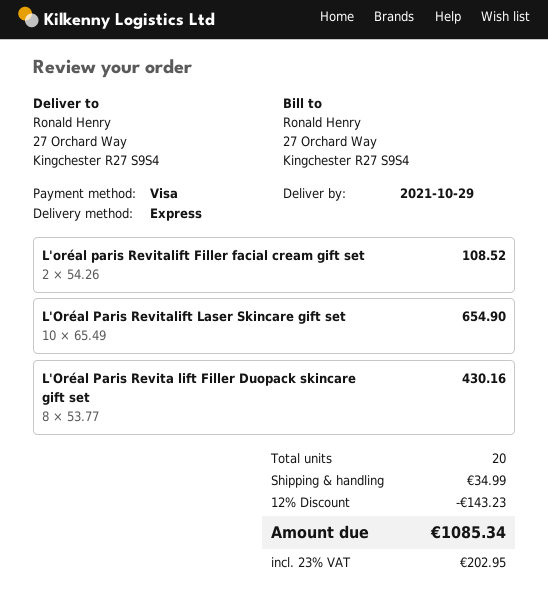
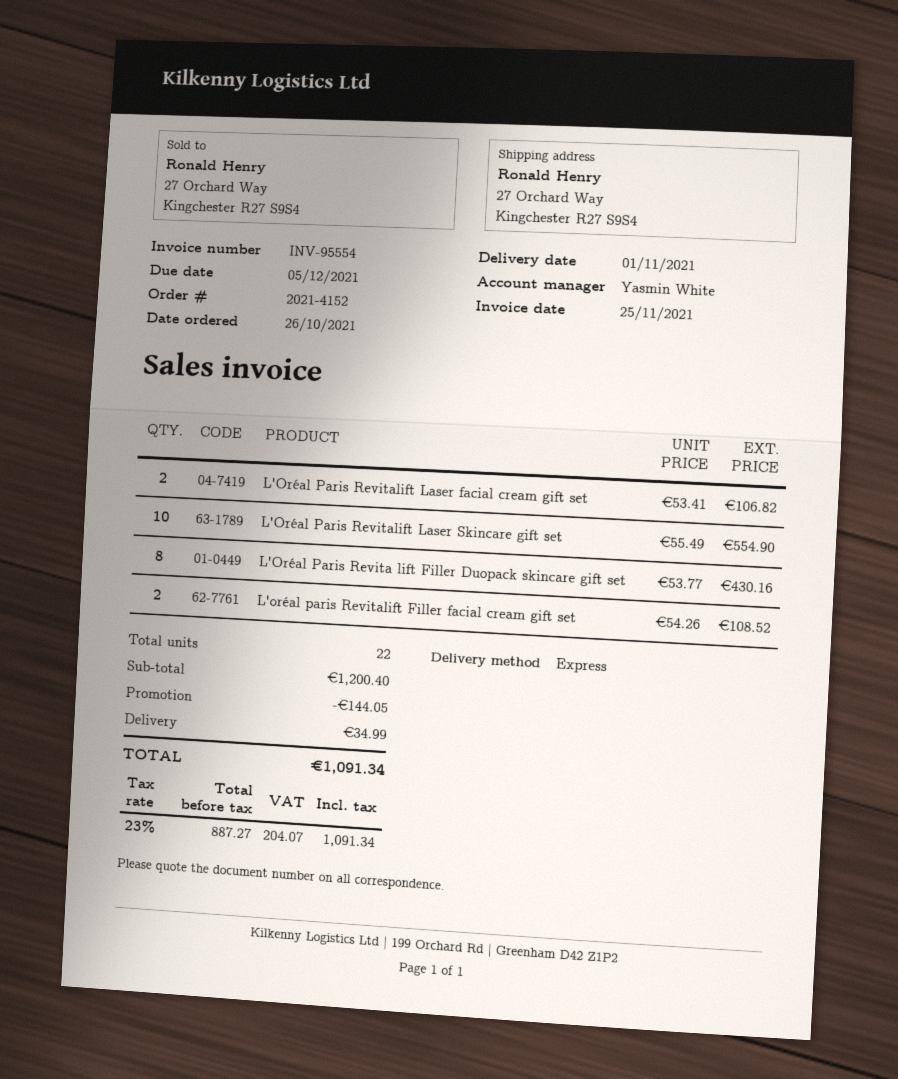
delivery date: 2021-10-29 -> 2021-11-01
L'Oréal Paris Revitalift Laser Skincare gift set: 10 x 65.49 = 654.90 -> 10 x 55.49 = 554.90
L'Oréal Paris Revitalift Laser facial cream gift set: none -> 2 x 53.41 = 106.82
total quantity: 20 -> 22
discount: 143.23 -> 144.05
tax: 23% = 202.95 -> 23% = 204.07
total: 1085.34 -> 1091.34

